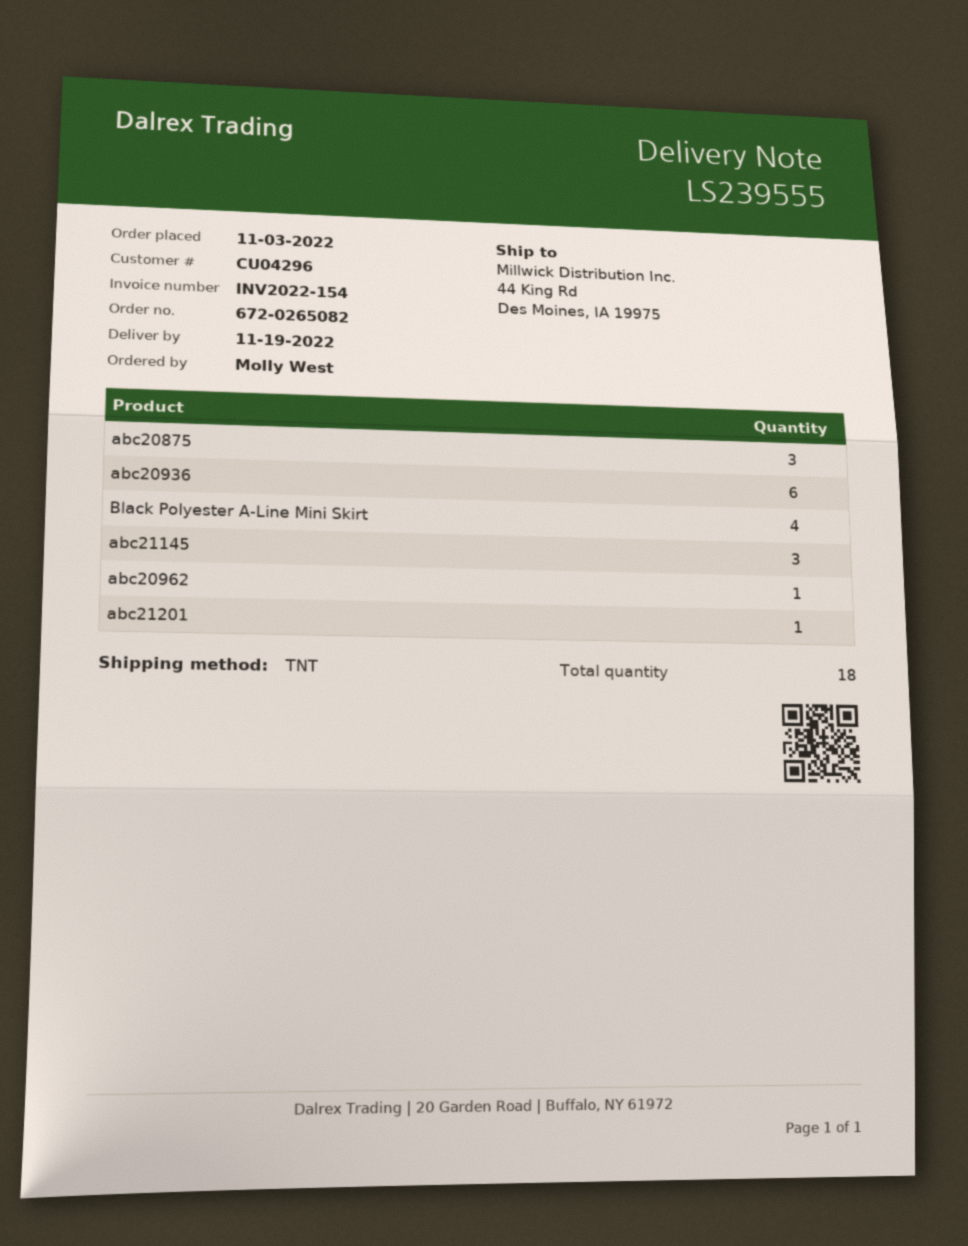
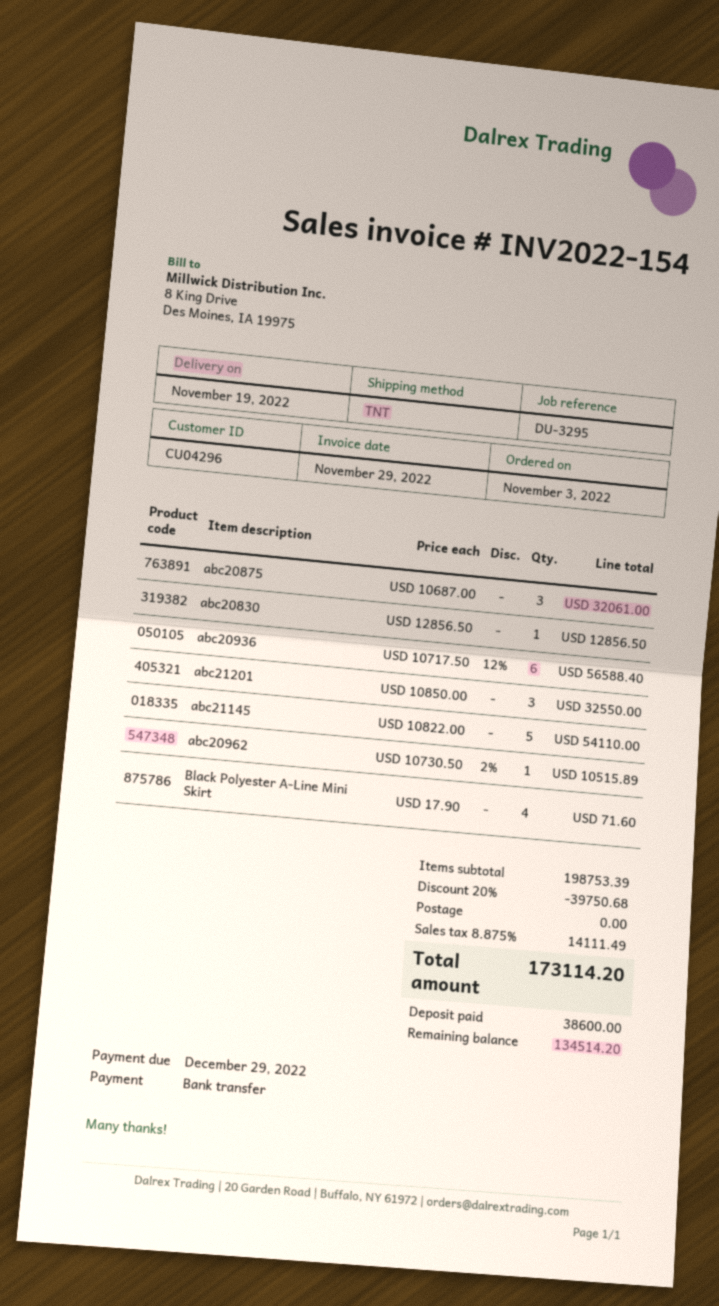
abc21145: 3 -> 5
abc21201: 1 -> 3
abc20830: none -> 1

